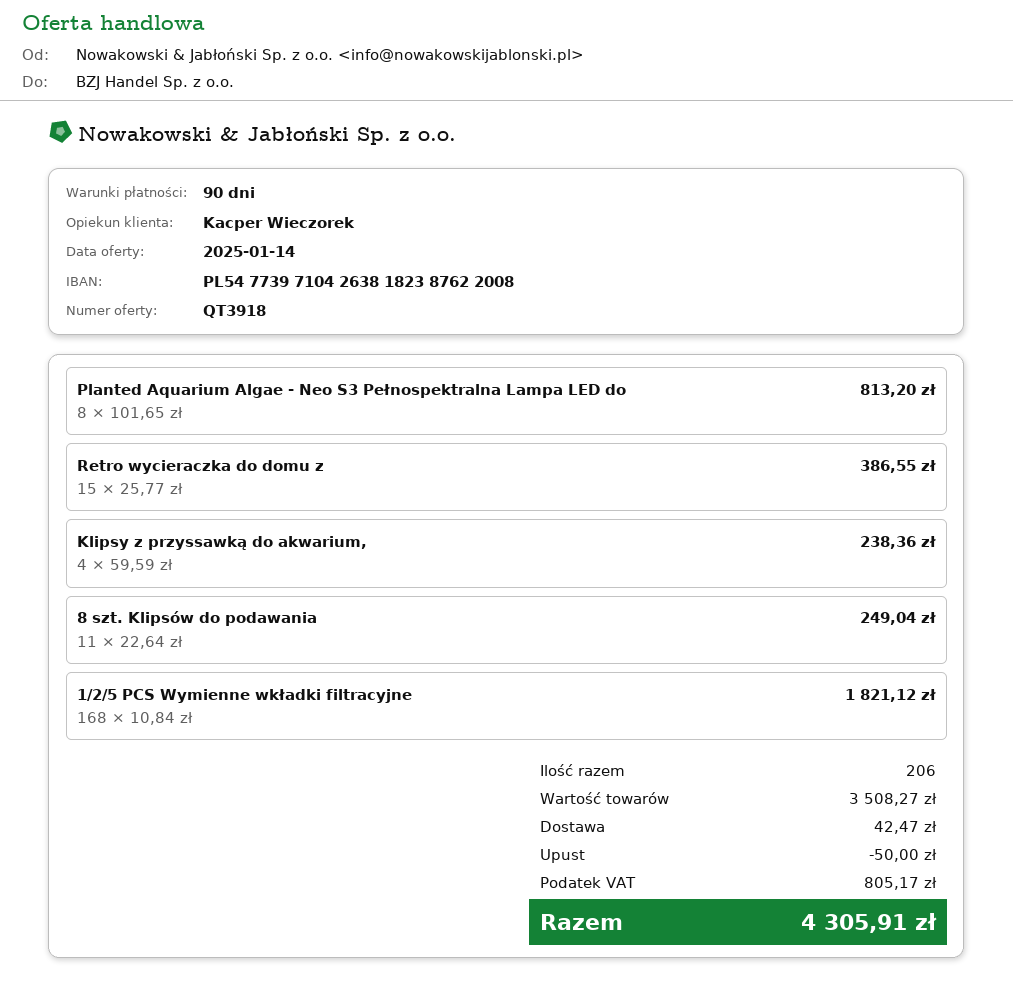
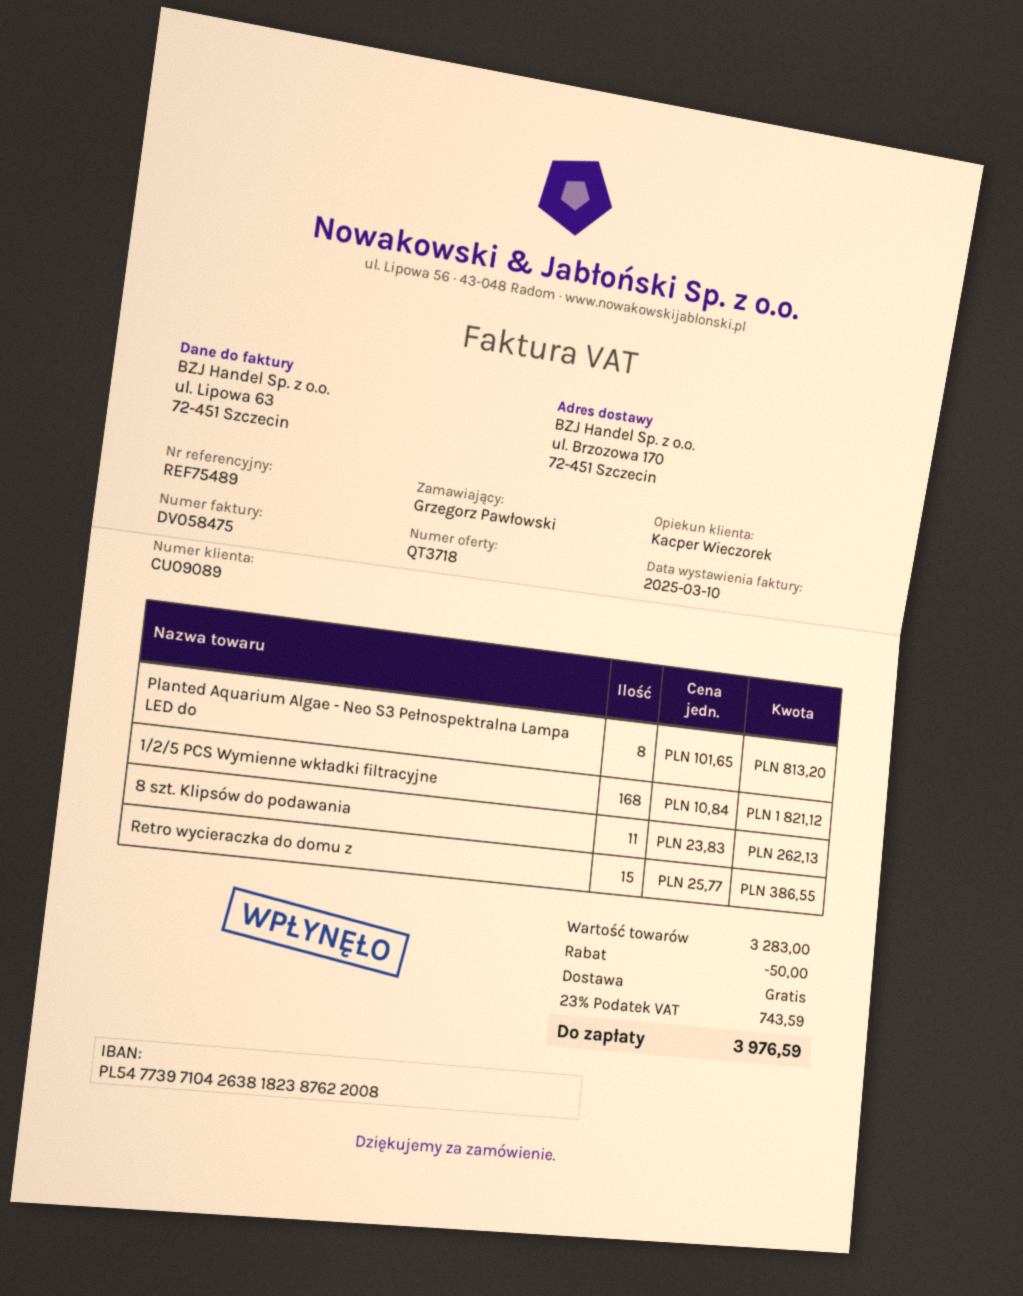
quote number: QT3918 -> QT3718
Klipsy z przyssawką do akwarium,: 4 x 59.59 = 238.36 -> none
8 szt. Klipsów do podawania: 11 x 22.64 = 249.04 -> 11 x 23.83 = 262.13
subtotal: 3508.27 -> 3283.00
shipping: 42.47 -> 0.00
tax: 805.17 -> 743.59
total: 4305.91 -> 3976.59

